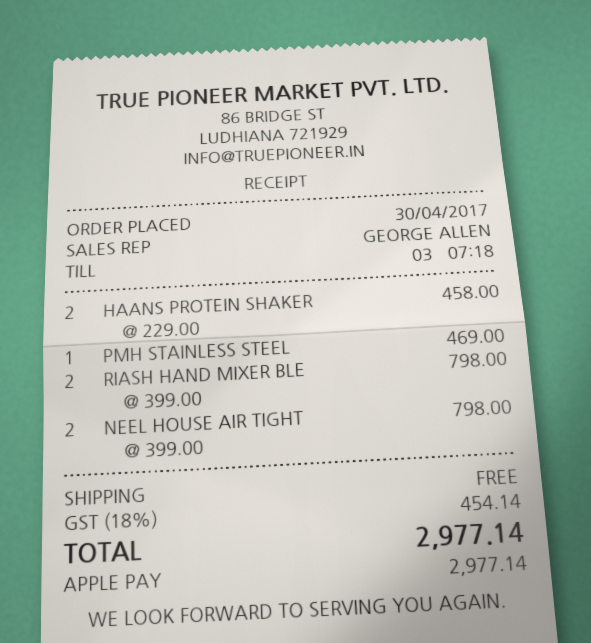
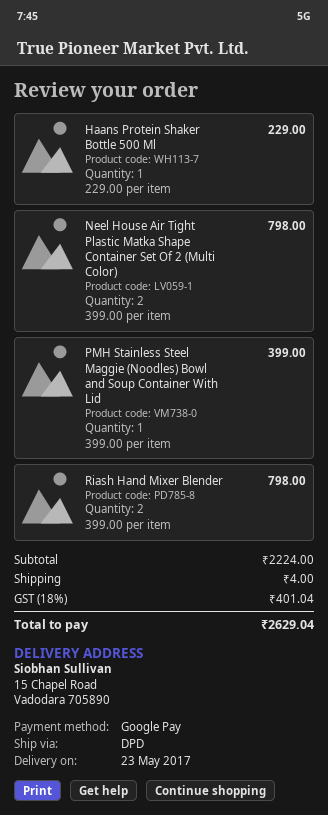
payment method: Apple Pay -> Google Pay
HAANS PROTEIN SHAKER: 2 x 229.00 = 458.00 -> 1 x 229.00 = 229.00
PMH STAINLESS STEEL: 1 x 469.00 = 469.00 -> 1 x 399.00 = 399.00
shipping: 0.00 -> 4.00
tax: 18% = 454.14 -> 18% = 401.04
total: 2977.14 -> 2629.04

